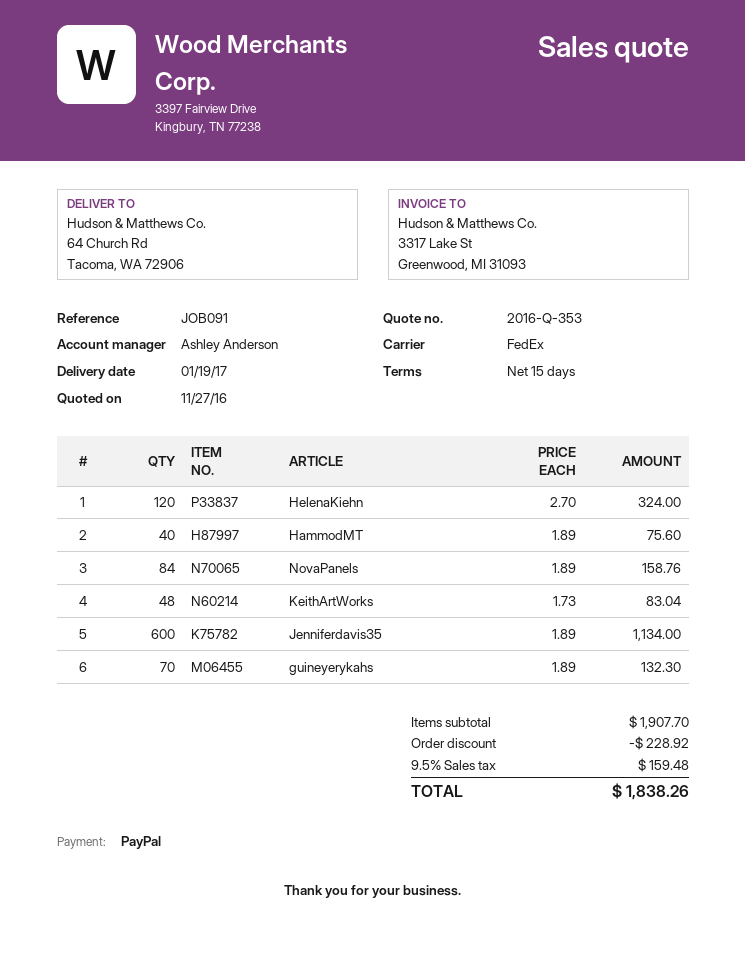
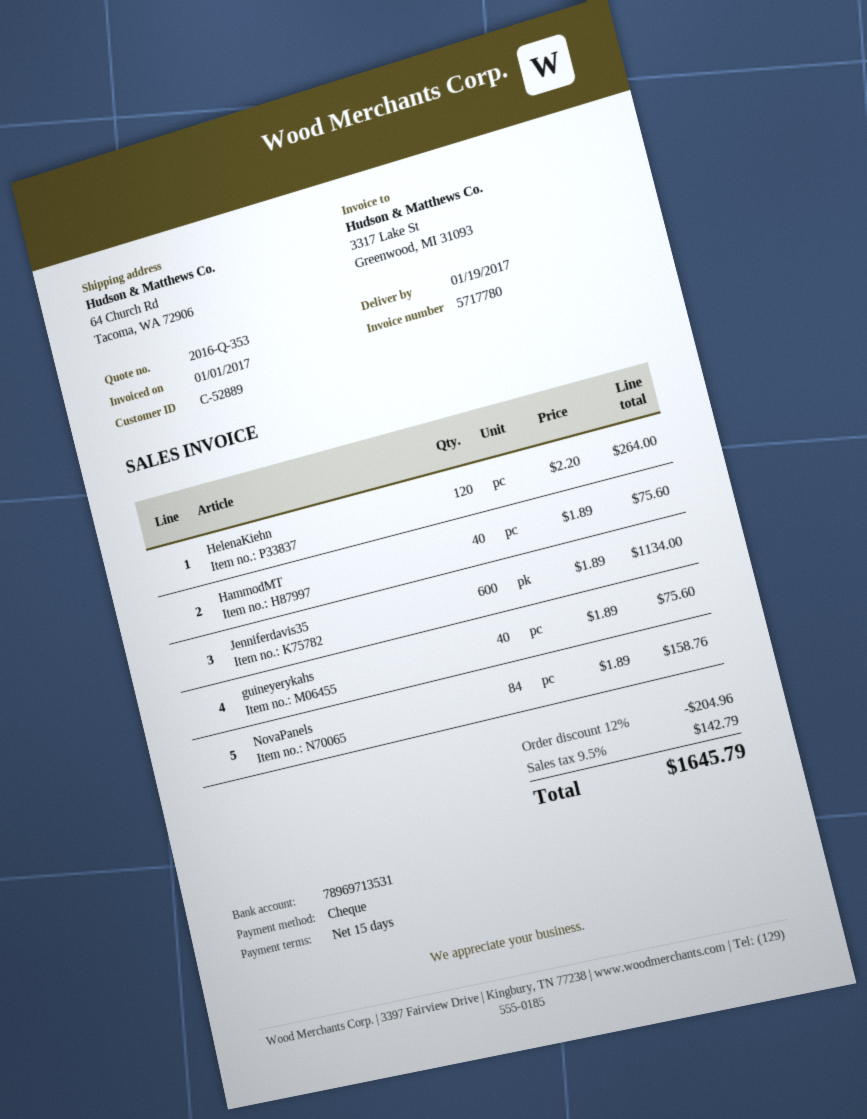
payment method: PayPal -> cheque
HelenaKiehn: 120 x 2.70 = 324.00 -> 120 x 2.20 = 264.00
KeithArtWorks: 48 x 1.73 = 83.04 -> none
guineyerykahs: 70 x 1.89 = 132.30 -> 40 x 1.89 = 75.60
discount: 228.92 -> 204.96
tax: 9.5% = 159.48 -> 9.5% = 142.79
total: 1838.26 -> 1645.79

